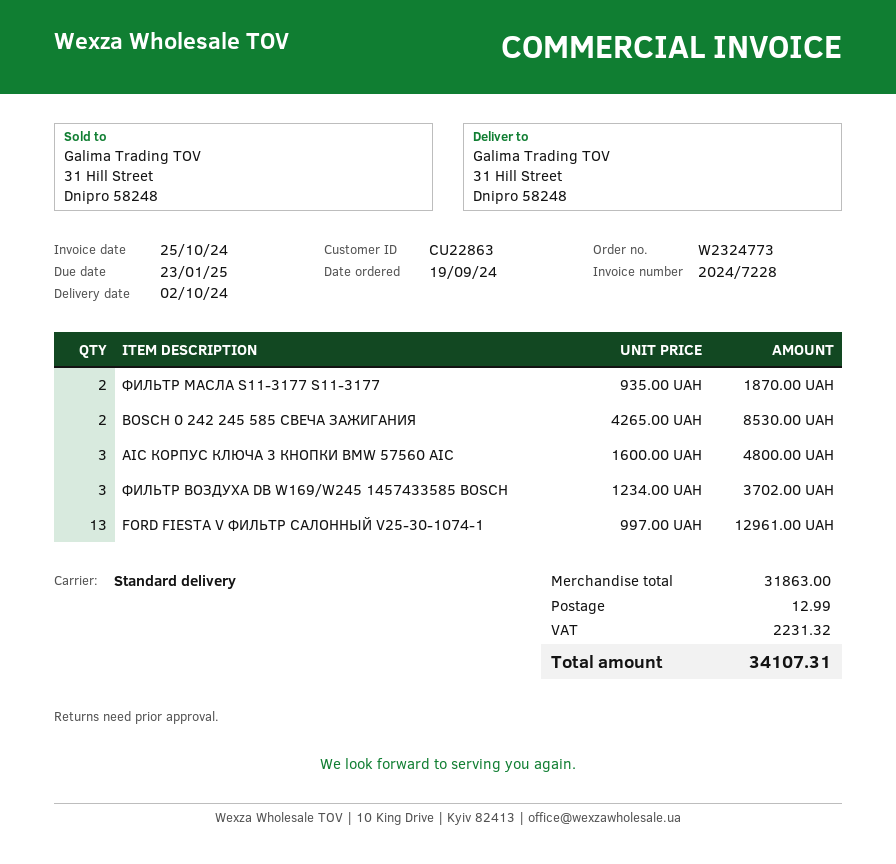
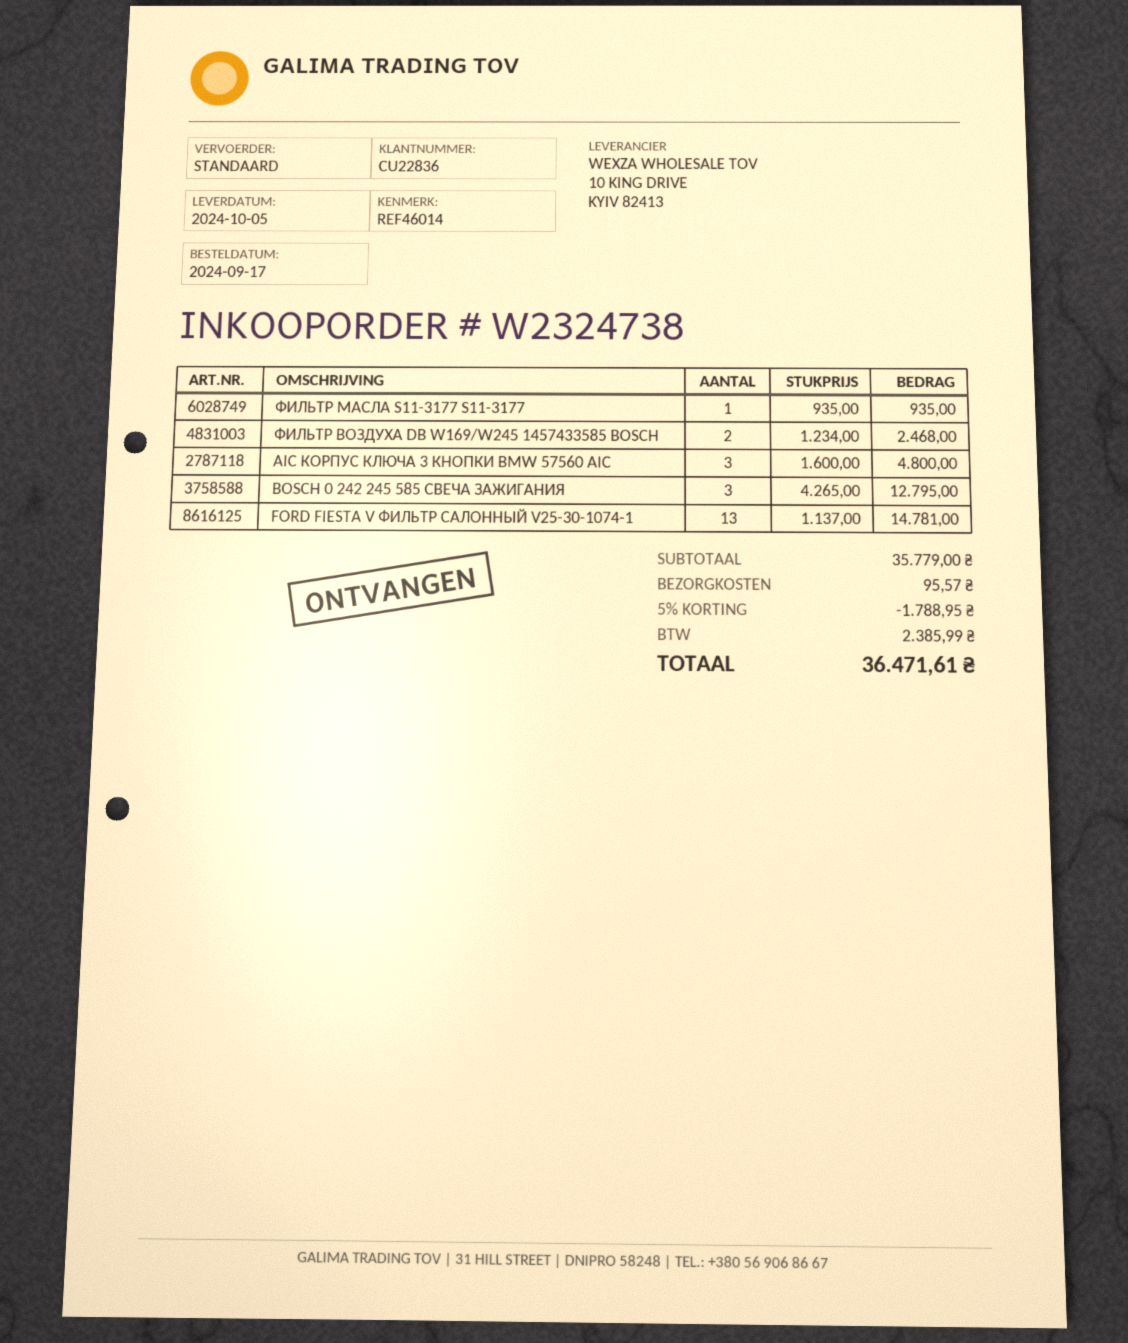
order number: W2324773 -> W2324738
order date: 2024-09-19 -> 2024-09-17
delivery date: 2024-10-02 -> 2024-10-05
customer number: CU22863 -> CU22836
ФИЛЬТР МАСЛА S11-3177 S11-3177: 2 x 935.00 = 1870.00 -> 1 x 935.00 = 935.00
BOSCH 0 242 245 585 СВЕЧА ЗАЖИГАНИЯ: 2 x 4265.00 = 8530.00 -> 3 x 4265.00 = 12795.00
ФИЛЬТР ВОЗДУХА DB W169/W245 1457433585 BOSCH: 3 x 1234.00 = 3702.00 -> 2 x 1234.00 = 2468.00
FORD FIESTA V ФИЛЬТР САЛОННЫЙ V25-30-1074-1: 13 x 997.00 = 12961.00 -> 13 x 1137.00 = 14781.00
subtotal: 31863.00 -> 35779.00
discount: none -> 5% = 1788.95
shipping: 12.99 -> 95.57
tax: 2231.32 -> 2385.99
total: 34107.31 -> 36471.61

